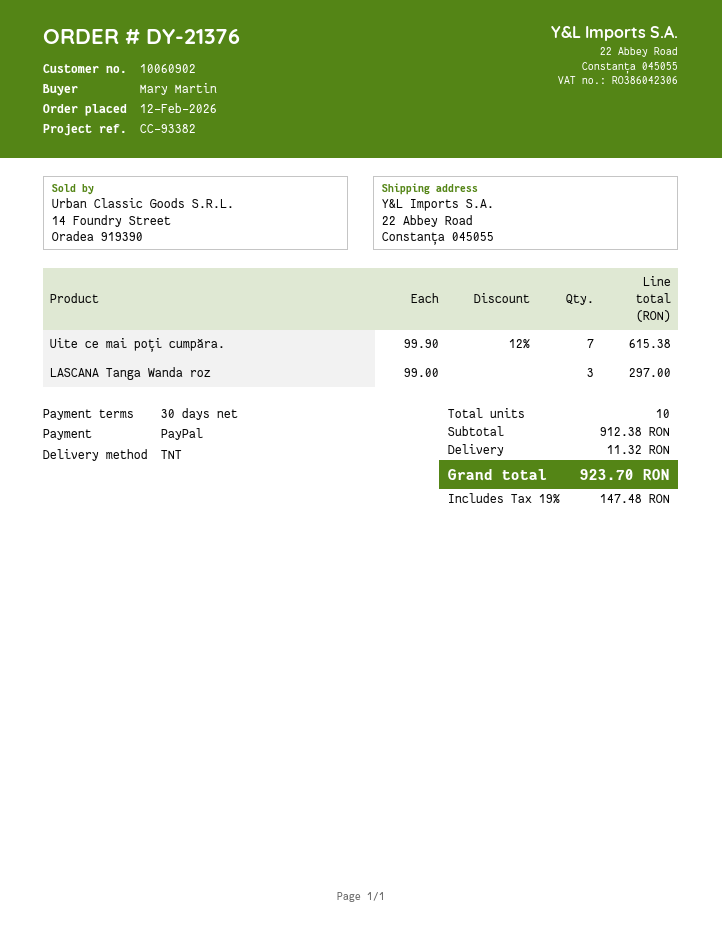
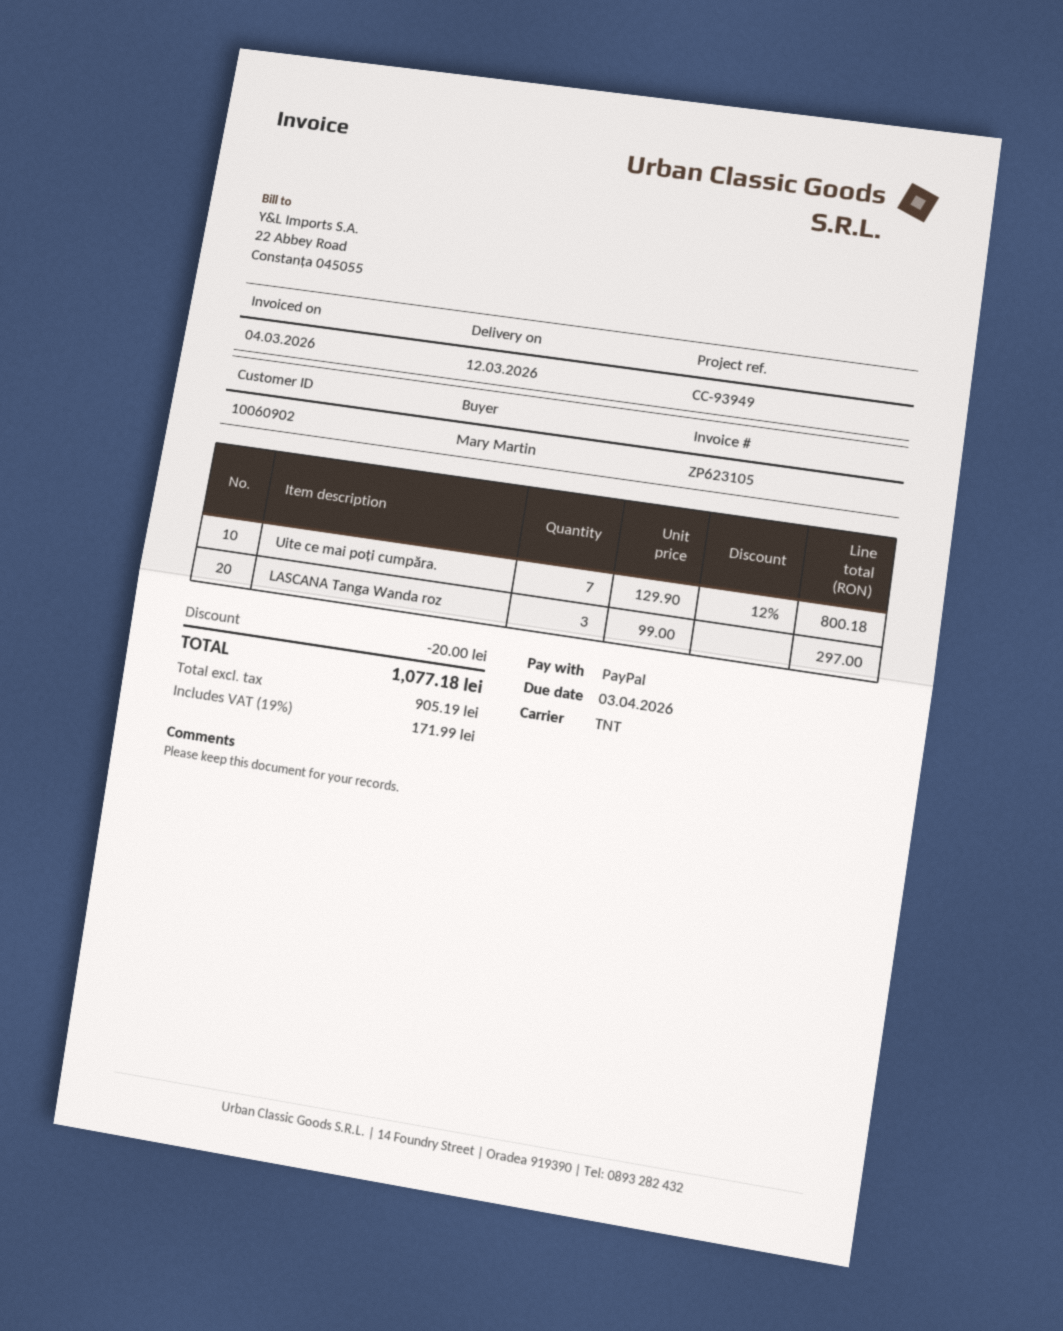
reference: CC-93382 -> CC-93949
Uite ce mai poți cumpăra.: 7 x 99.90 - 12% = 615.38 -> 7 x 129.90 - 12% = 800.18
discount: none -> 20.00
shipping: 11.32 -> none
tax: 19% = 147.48 -> 19% = 171.99
total: 923.70 -> 1077.18

